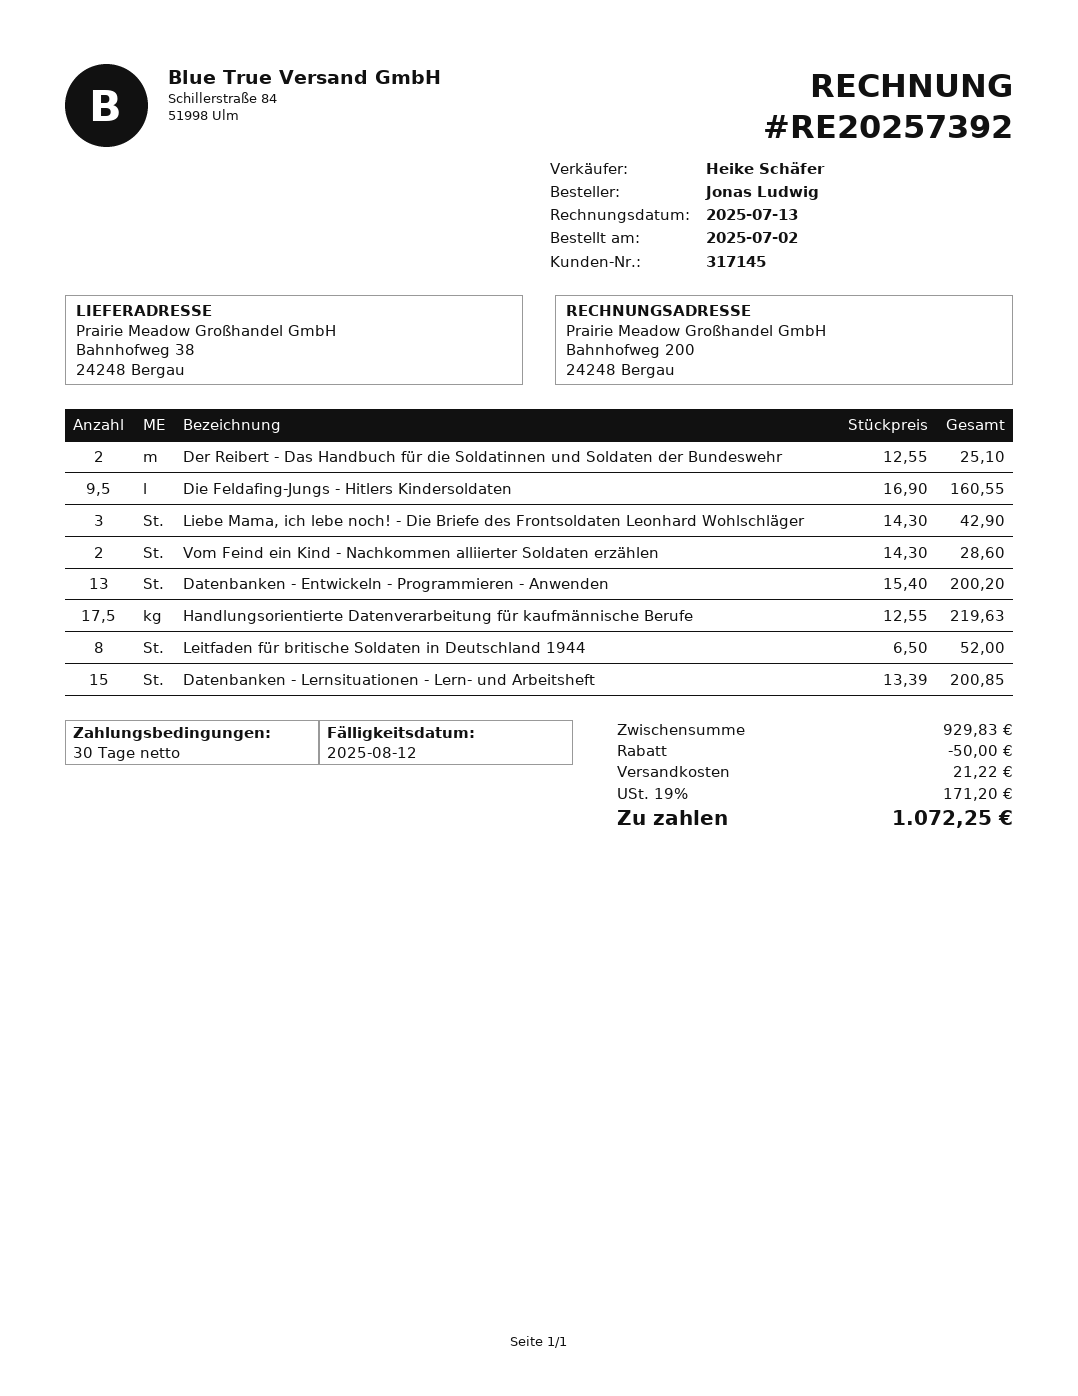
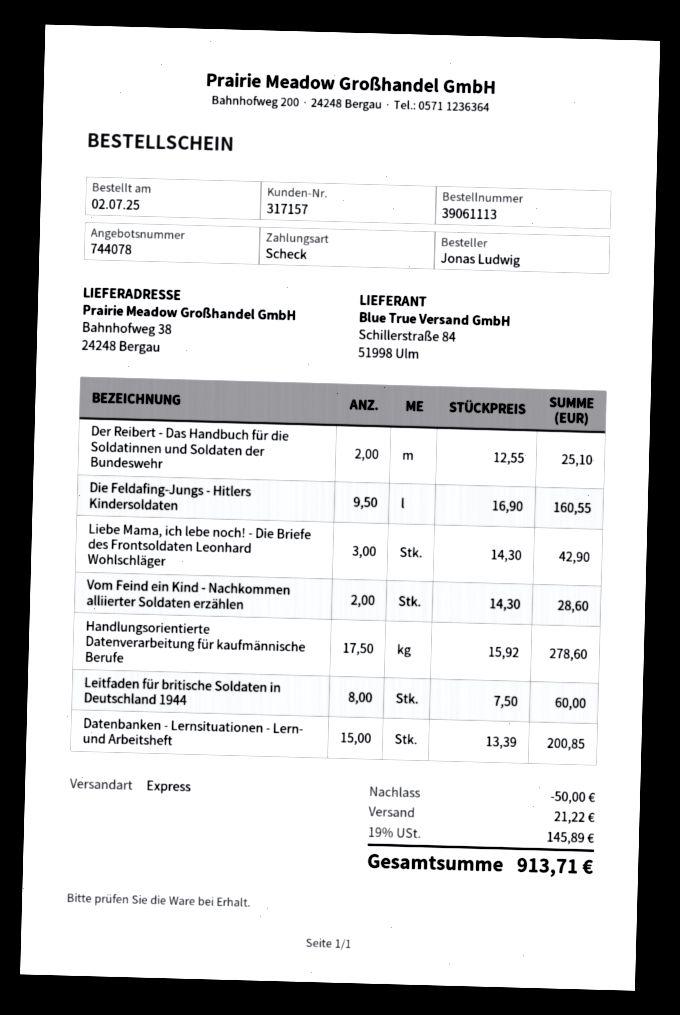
customer number: 317145 -> 317157
Datenbanken - Entwickeln - Programmieren - Anwenden: 13 x 15.40 = 200.20 -> none
Handlungsorientierte Datenverarbeitung für kaufmännische Berufe: 17.5 x 12.55 = 219.63 -> 17.5 x 15.92 = 278.60
Leitfaden für britische Soldaten in Deutschland 1944: 8 x 6.50 = 52.00 -> 8 x 7.50 = 60.00
tax: 19% = 171.20 -> 19% = 145.89
total: 1072.25 -> 913.71

